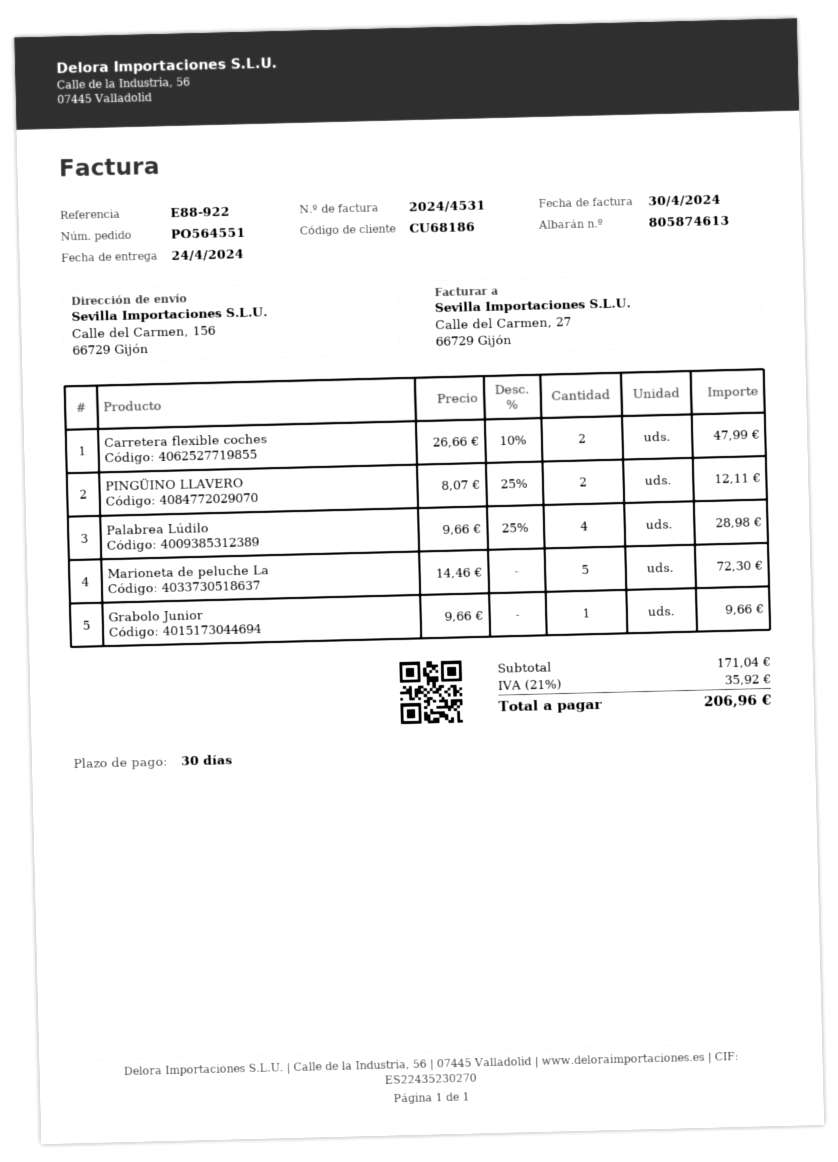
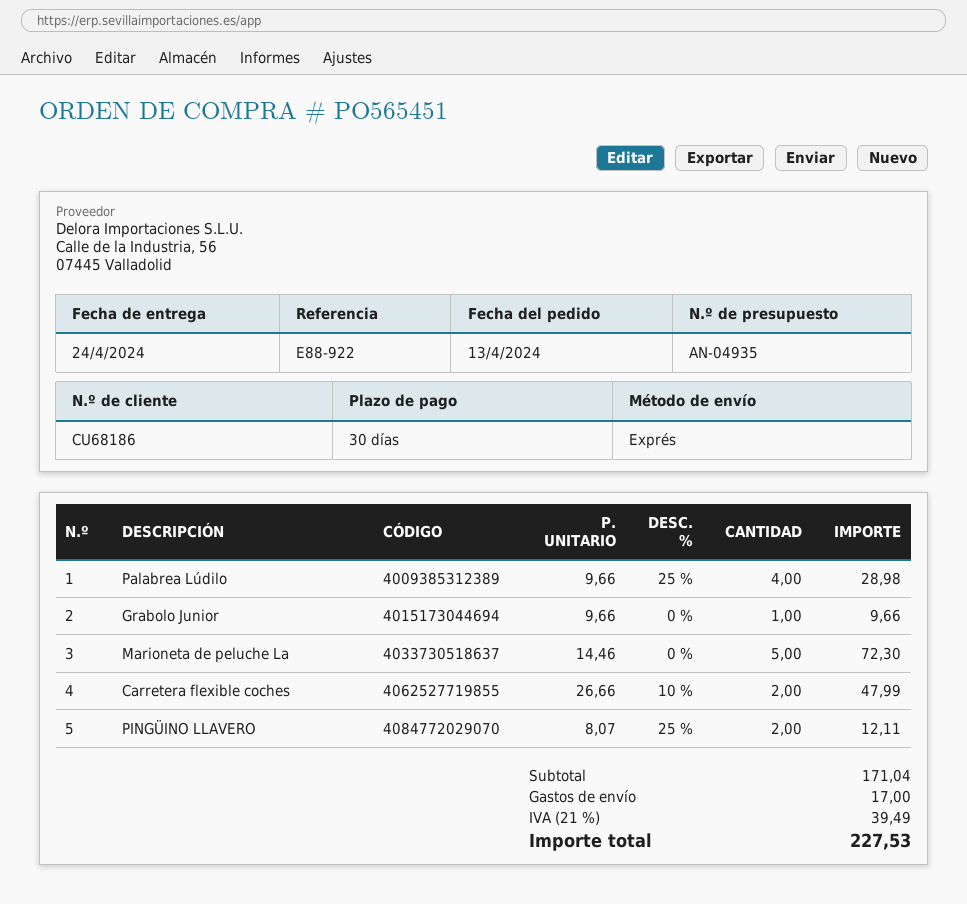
order number: PO564551 -> PO565451
shipping: none -> 17.00
tax: 21% = 35.92 -> 21% = 39.49
total: 206.96 -> 227.53

